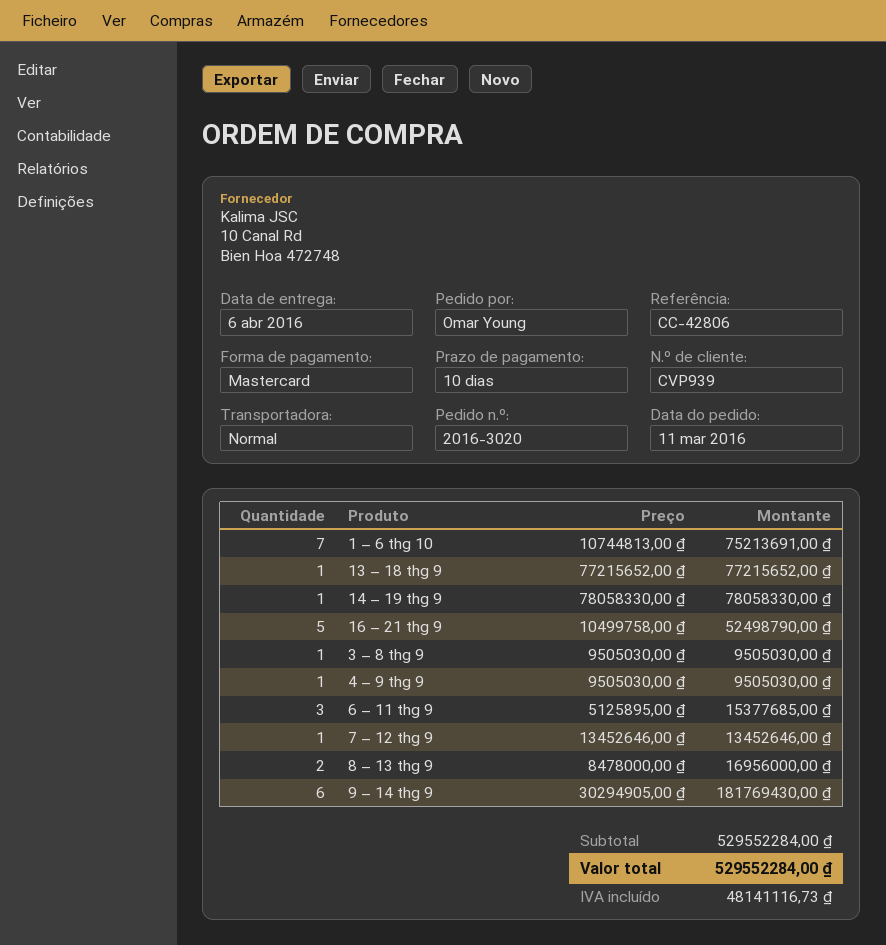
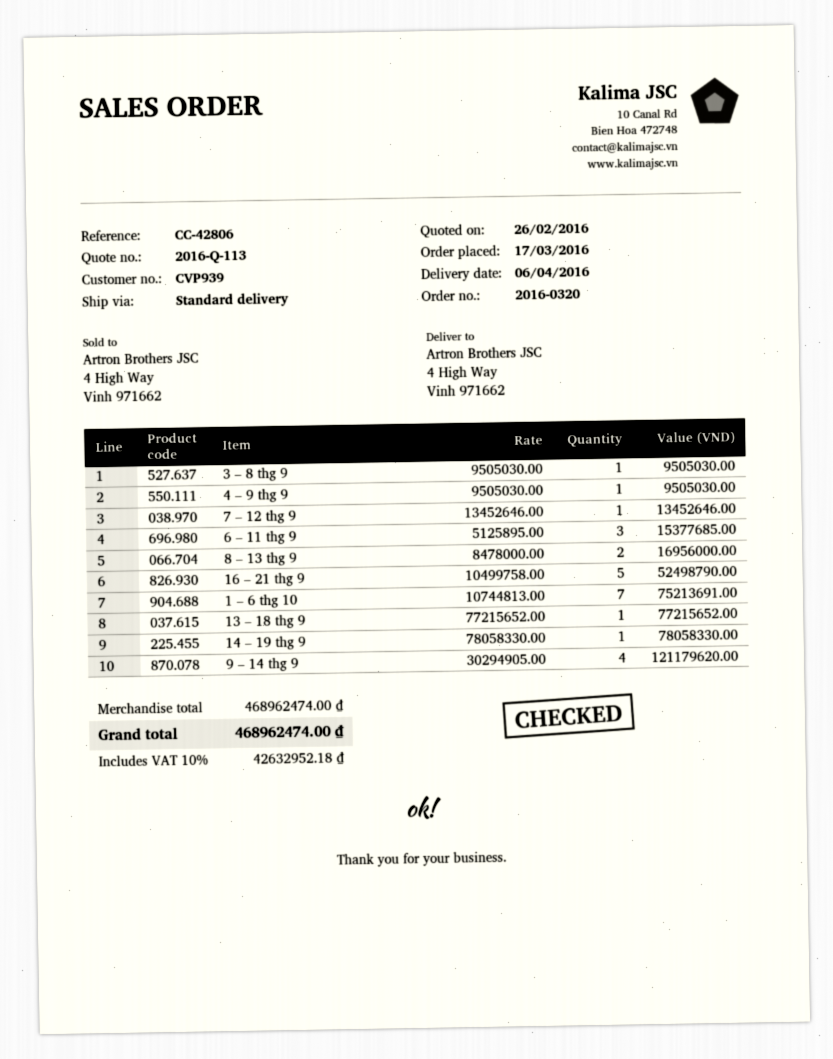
order number: 2016-3020 -> 2016-0320
order date: 2016-03-11 -> 2016-03-17
9 – 14 thg 9: 6 x 30294905.00 = 181769430.00 -> 4 x 30294905.00 = 121179620.00
subtotal: 529552284.00 -> 468962474.00
tax: 48141116.73 -> 42632952.18
total: 529552284.00 -> 468962474.00

